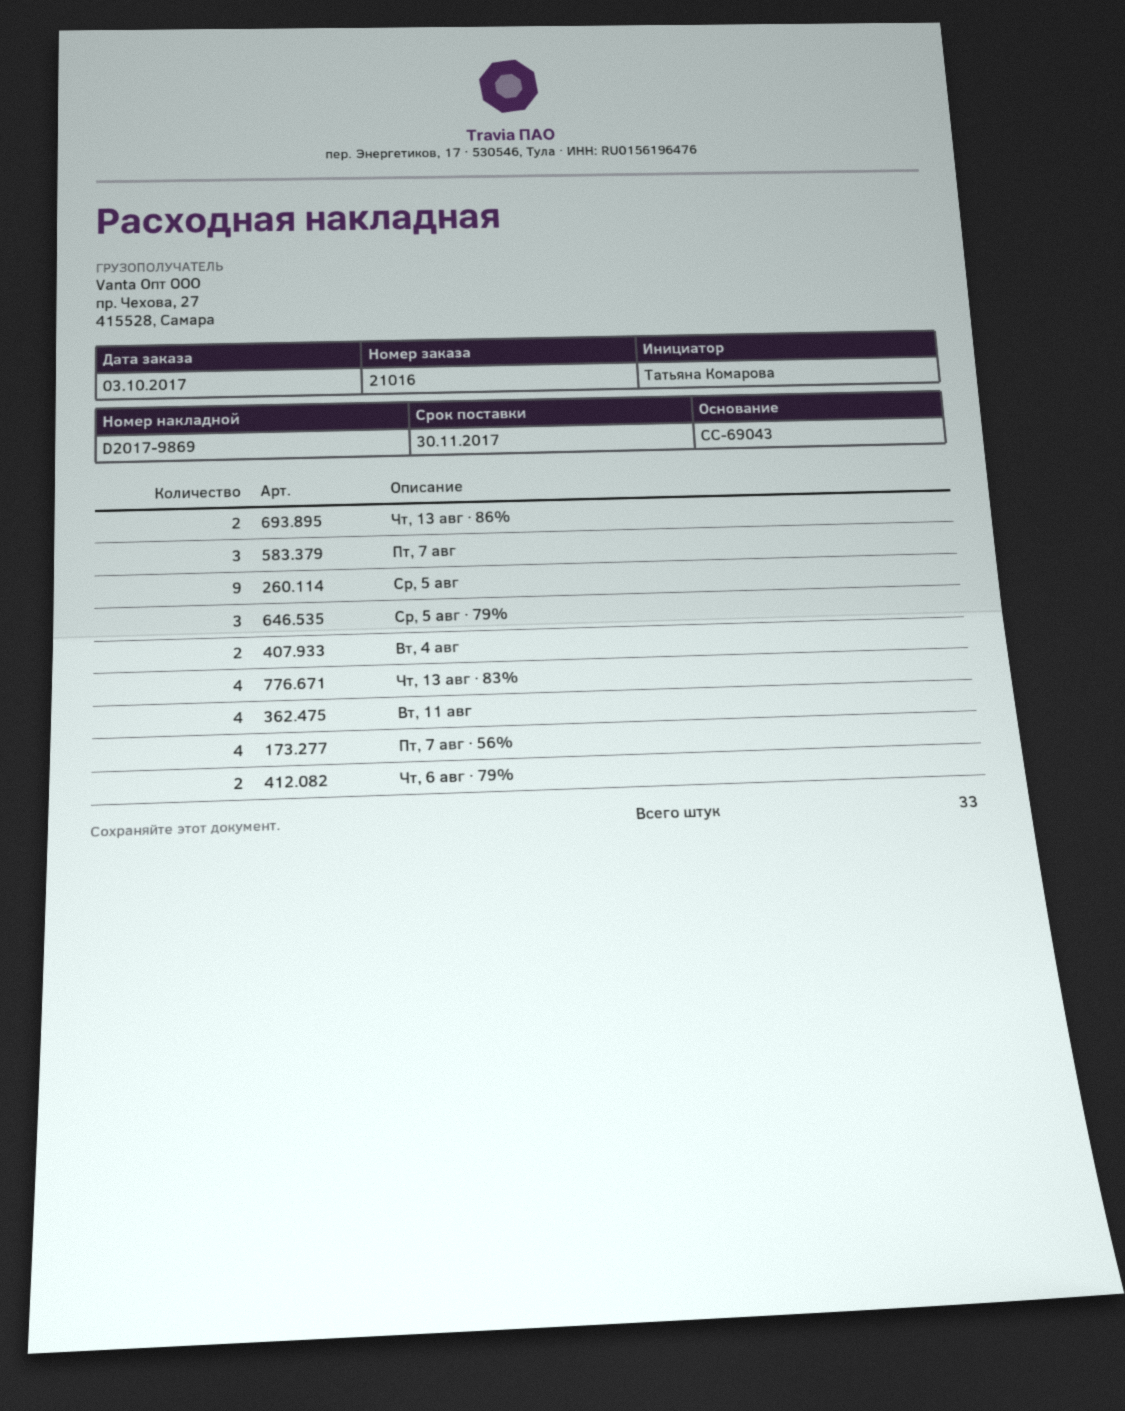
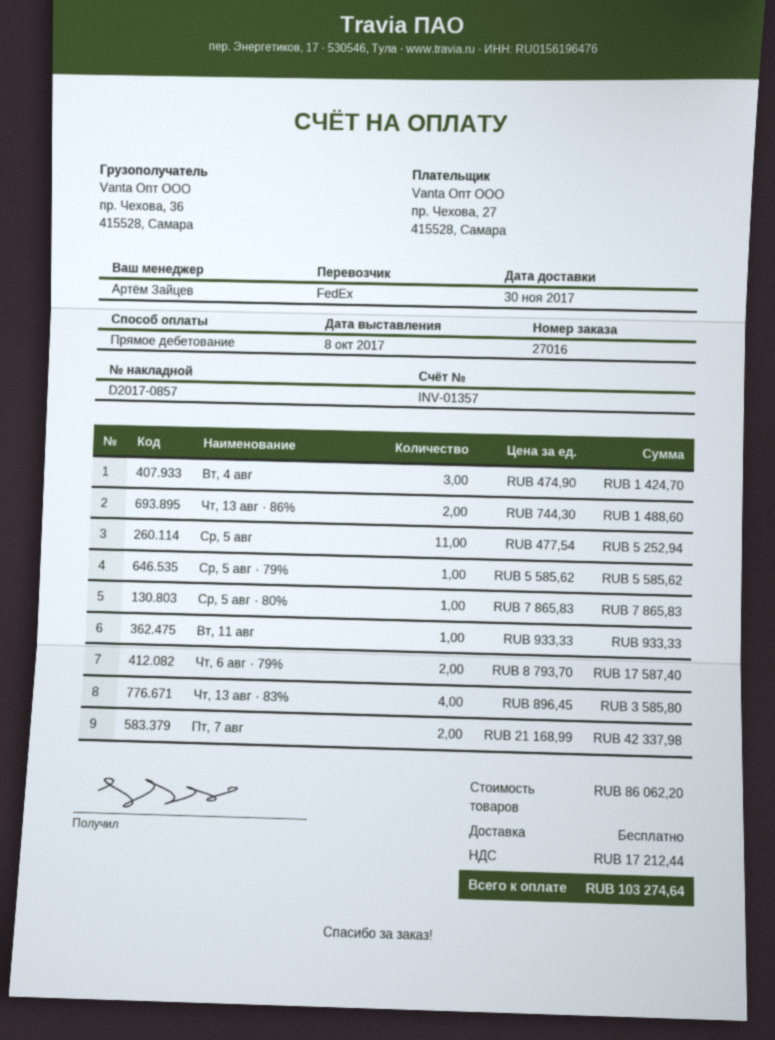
order number: 21016 -> 27016
delivery note number: D2017-9869 -> D2017-0857
ship to: пр. Чехова, 27, 415528, Самара -> пр. Чехова, 36, 415528, Самара
Пт, 7 авг: 3 -> 2
Ср, 5 авг: 9 -> 11
Ср, 5 авг · 79%: 3 -> 1
Вт, 4 авг: 2 -> 3
Вт, 11 авг: 4 -> 1
Пт, 7 авг · 56%: 4 -> none
Ср, 5 авг · 80%: none -> 1

